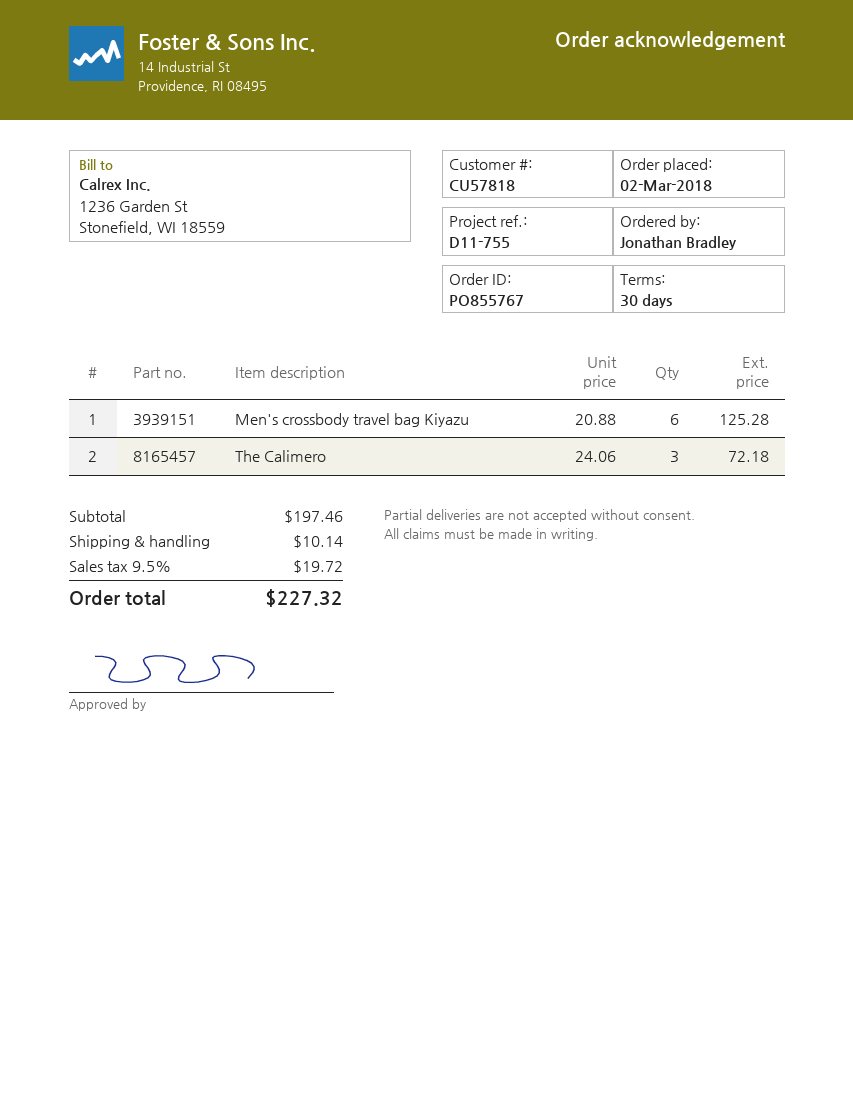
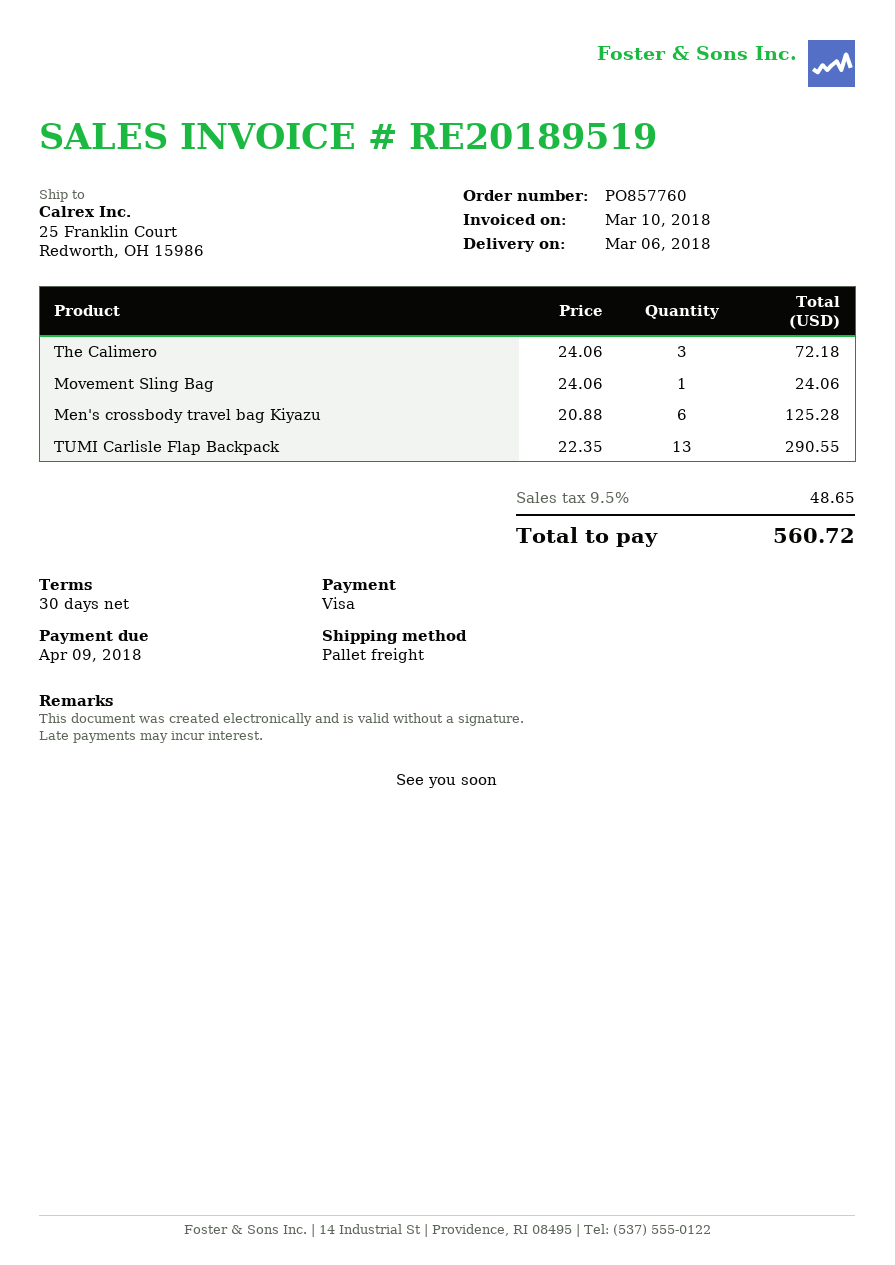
order number: PO855767 -> PO857760
Movement Sling Bag: none -> 1 x 24.06 = 24.06
TUMI Carlisle Flap Backpack: none -> 13 x 22.35 = 290.55
shipping: 10.14 -> none
tax: 9.5% = 19.72 -> 9.5% = 48.65
total: 227.32 -> 560.72

